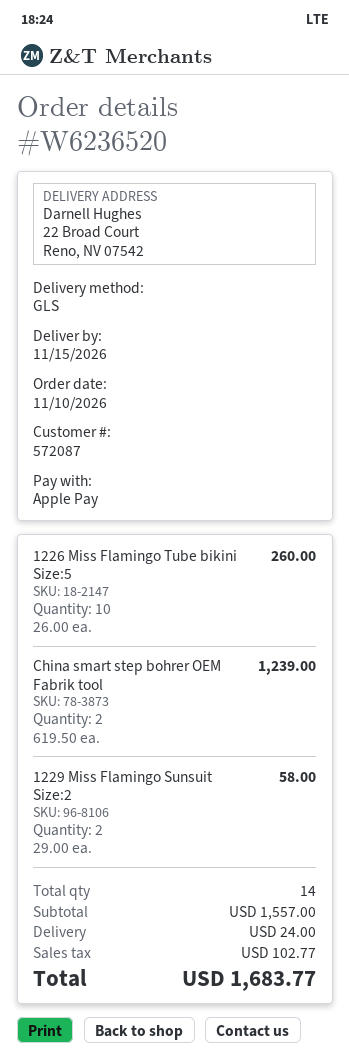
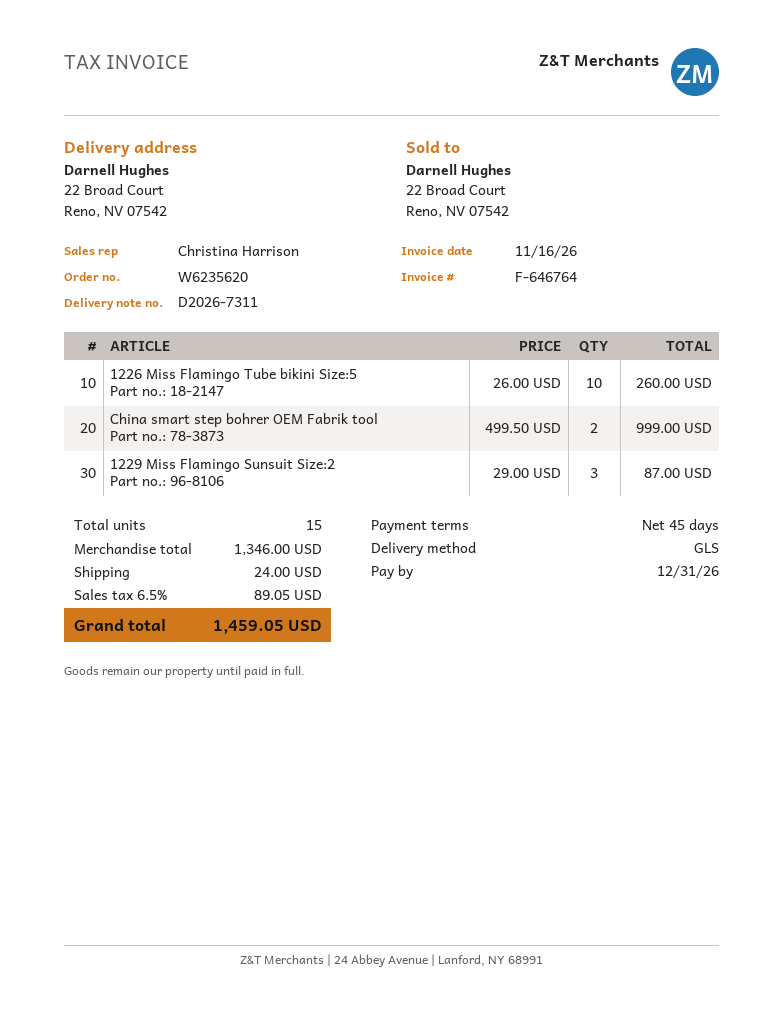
order number: W6236520 -> W6235620
China smart step bohrer OEM Fabrik tool: 2 x 619.50 = 1239.00 -> 2 x 499.50 = 999.00
1229 Miss Flamingo Sunsuit Size:2: 2 x 29.00 = 58.00 -> 3 x 29.00 = 87.00
total quantity: 14 -> 15
subtotal: 1557.00 -> 1346.00
tax: 102.77 -> 89.05
total: 1683.77 -> 1459.05

